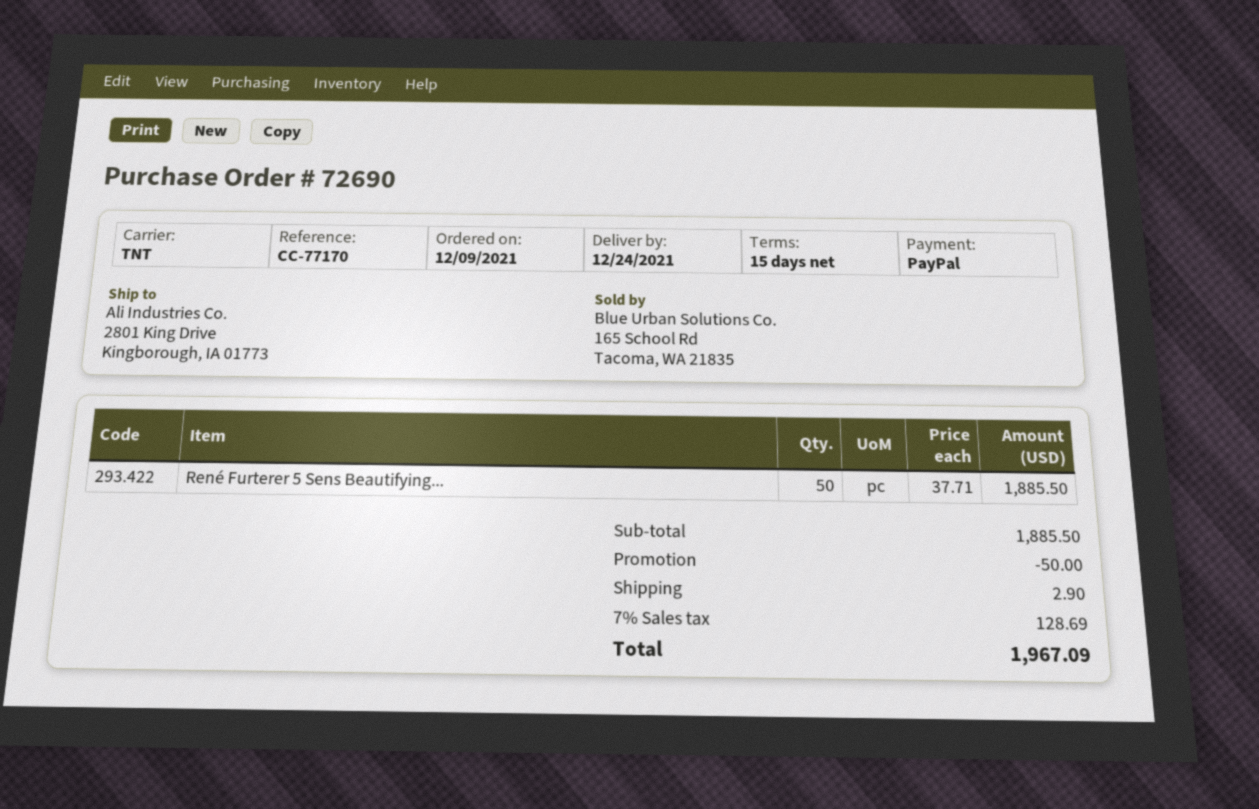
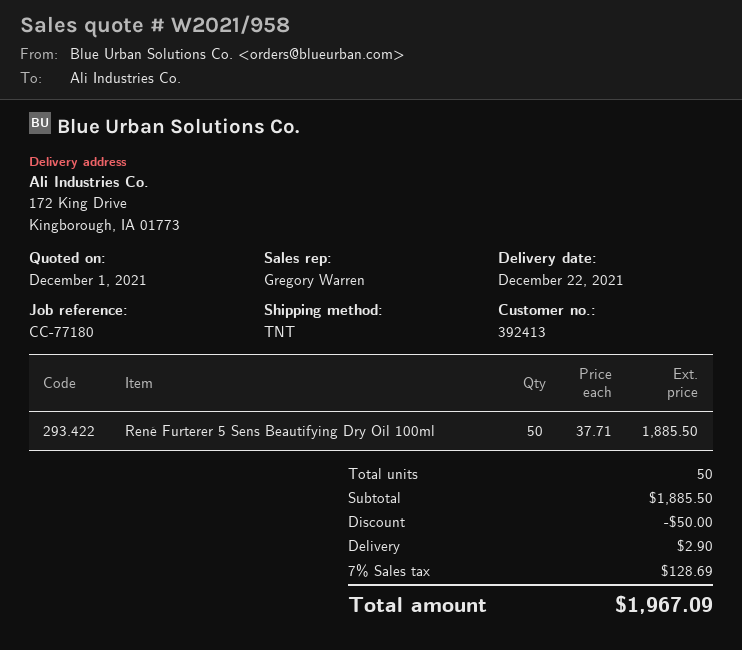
delivery date: 2021-12-24 -> 2021-12-22
reference: CC-77170 -> CC-77180
ship to: 2801 King Drive, Kingborough, IA 01773 -> 172 King Drive, Kingborough, IA 01773

